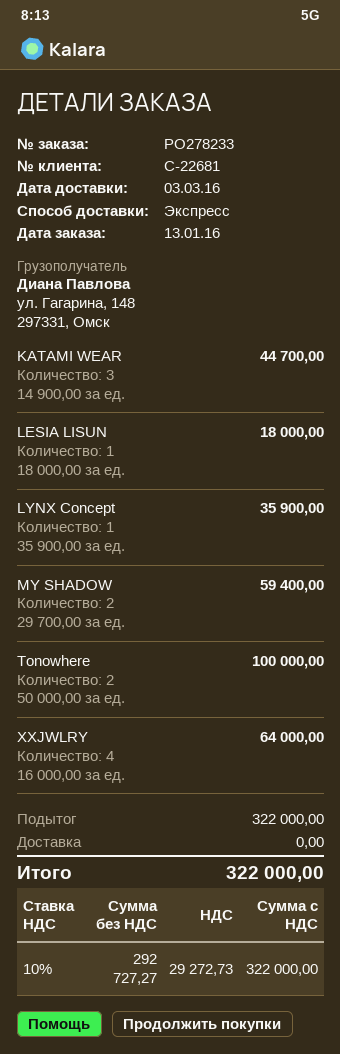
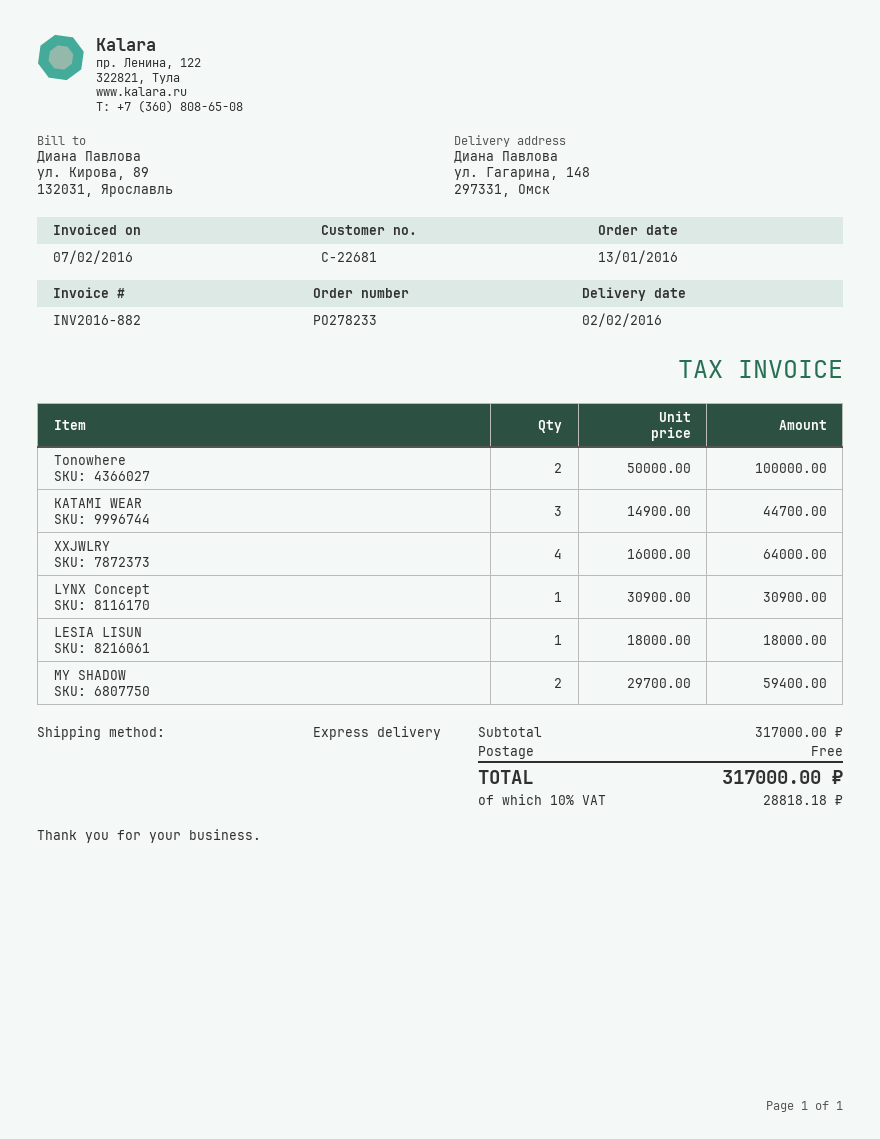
delivery date: 2016-03-03 -> 2016-02-02
LYNX Concept: 1 x 35900.00 = 35900.00 -> 1 x 30900.00 = 30900.00
subtotal: 322000.00 -> 317000.00
tax: 10% = 29272.73 -> 10% = 28818.18
total: 322000.00 -> 317000.00

